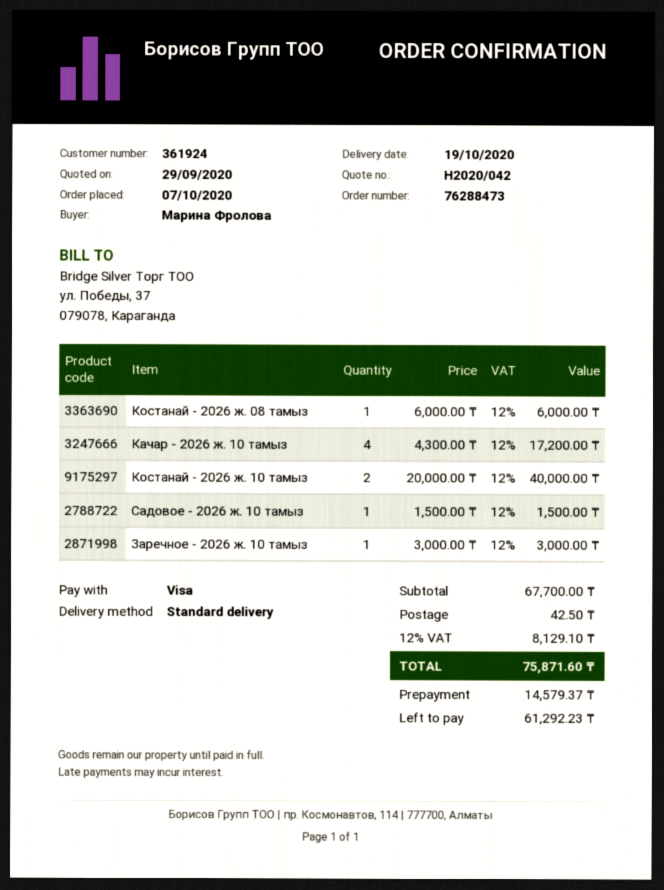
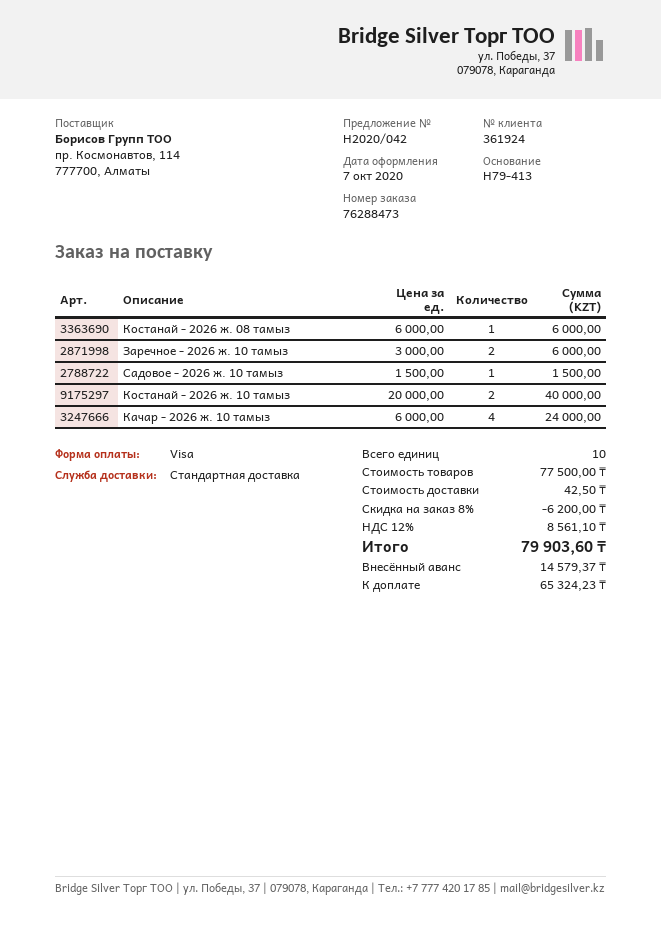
Качар - 2026 ж. 10 тамыз: 4 x 4300.00 = 17200.00 -> 4 x 6000.00 = 24000.00
Заречное - 2026 ж. 10 тамыз: 1 x 3000.00 = 3000.00 -> 2 x 3000.00 = 6000.00
subtotal: 67700.00 -> 77500.00
discount: none -> 8% = 6200.00
tax: 12% = 8129.10 -> 12% = 8561.10
total: 75871.60 -> 79903.60
balance: 61292.23 -> 65324.23

